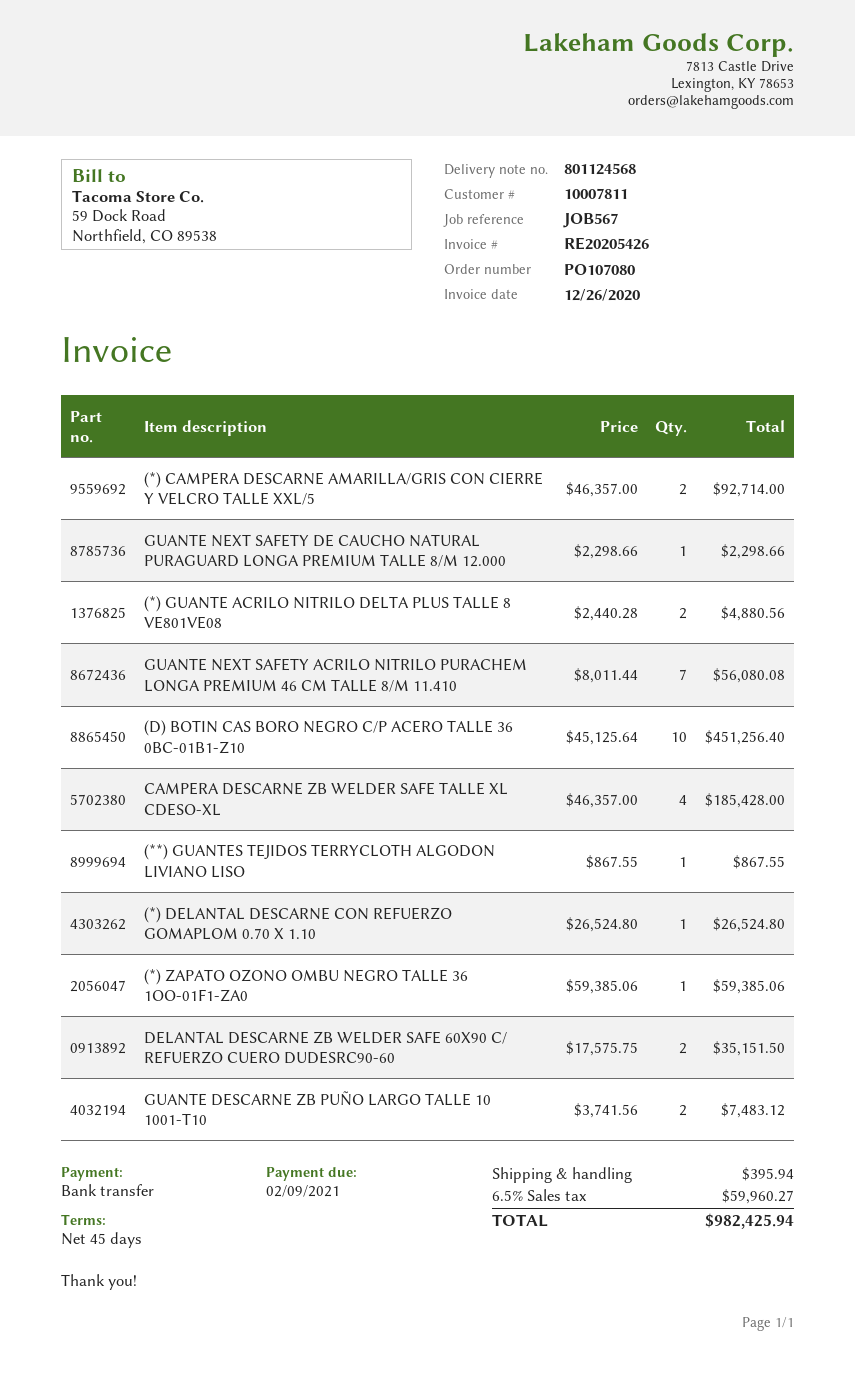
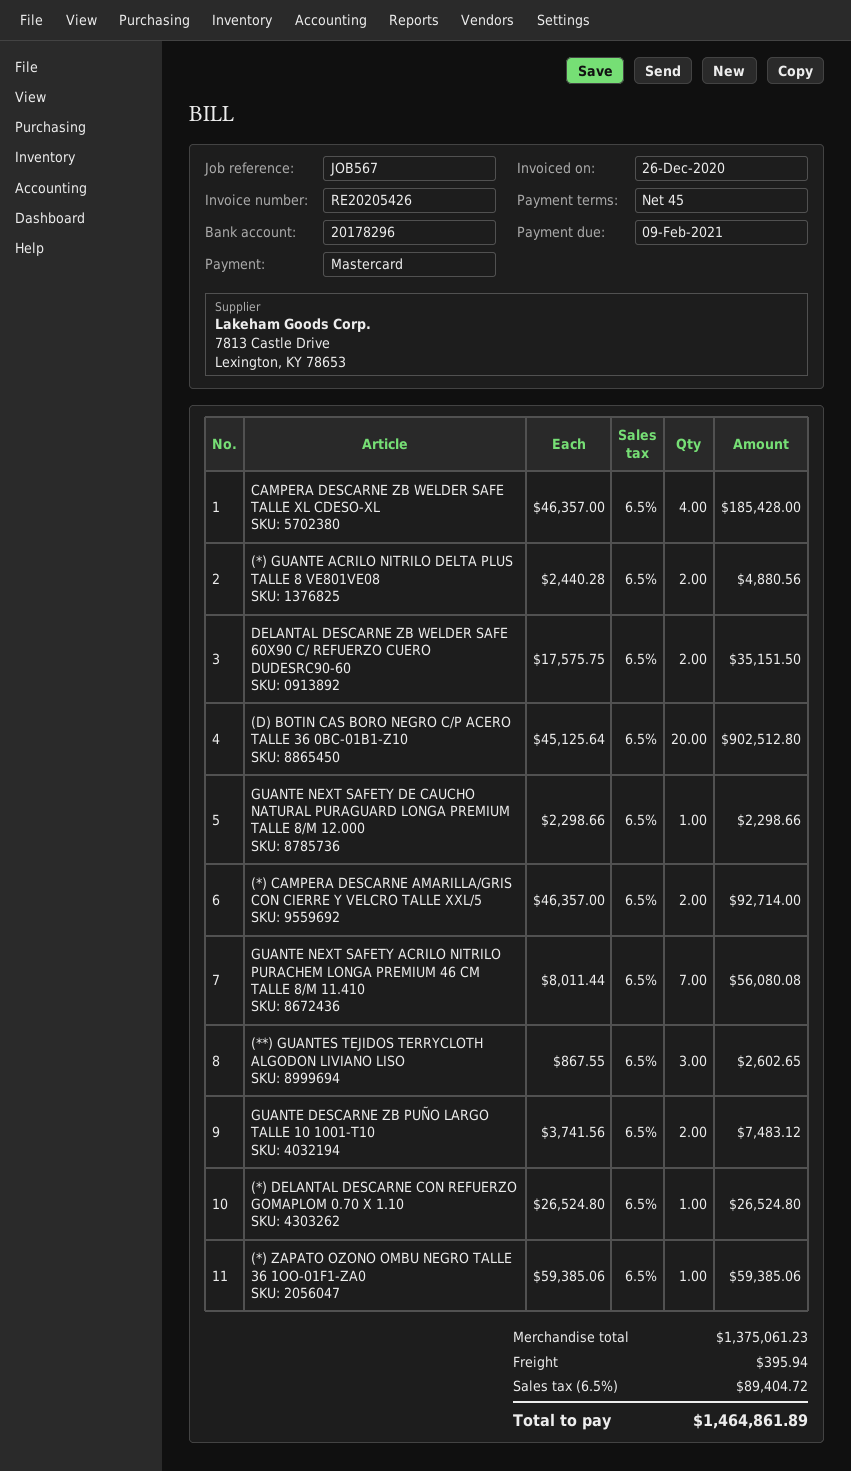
payment method: bank transfer -> Mastercard
(D) BOTIN CAS BORO NEGRO C/P ACERO TALLE 36 0BC-01B1-Z10: 10 x 45125.64 = 451256.40 -> 20 x 45125.64 = 902512.80
(**) GUANTES TEJIDOS TERRYCLOTH ALGODON LIVIANO LISO: 1 x 867.55 = 867.55 -> 3 x 867.55 = 2602.65
tax: 6.5% = 59960.27 -> 6.5% = 89404.72
total: 982425.94 -> 1464861.89

